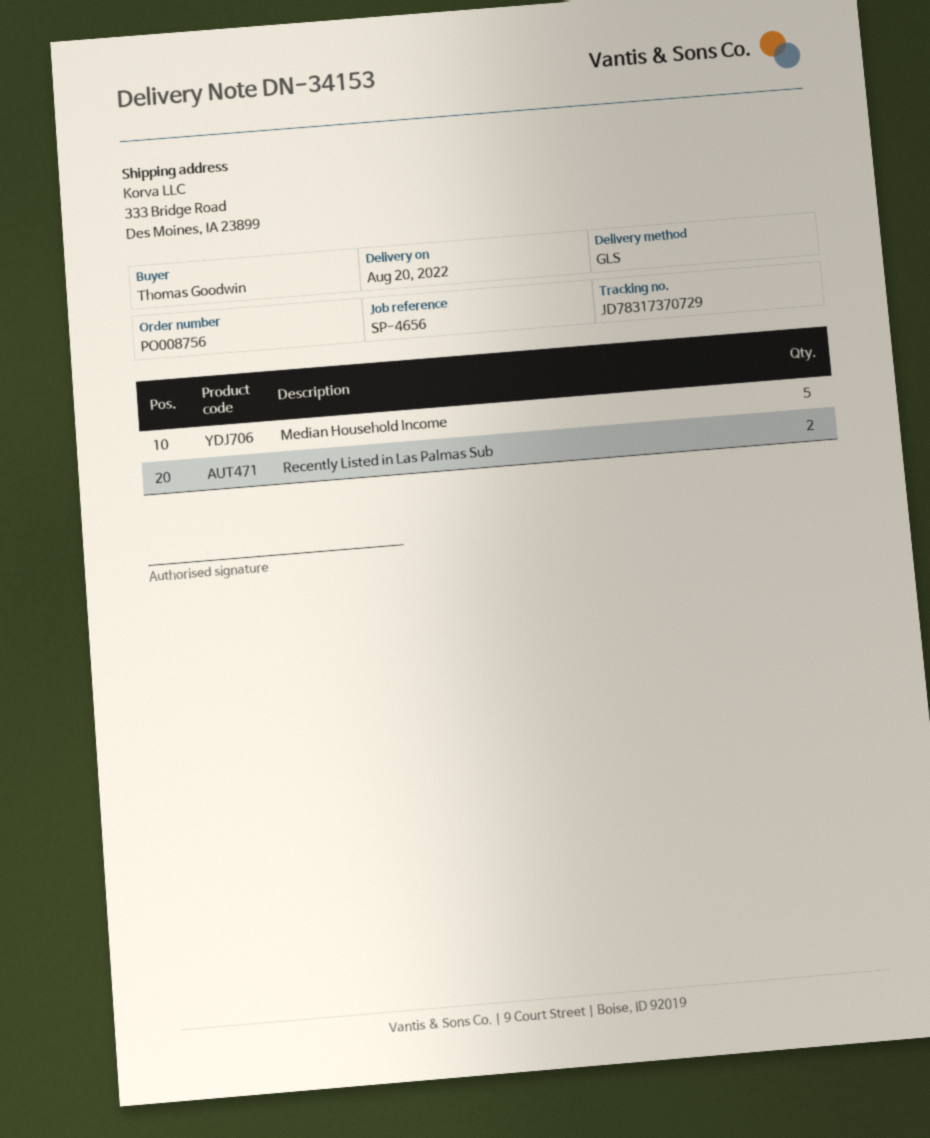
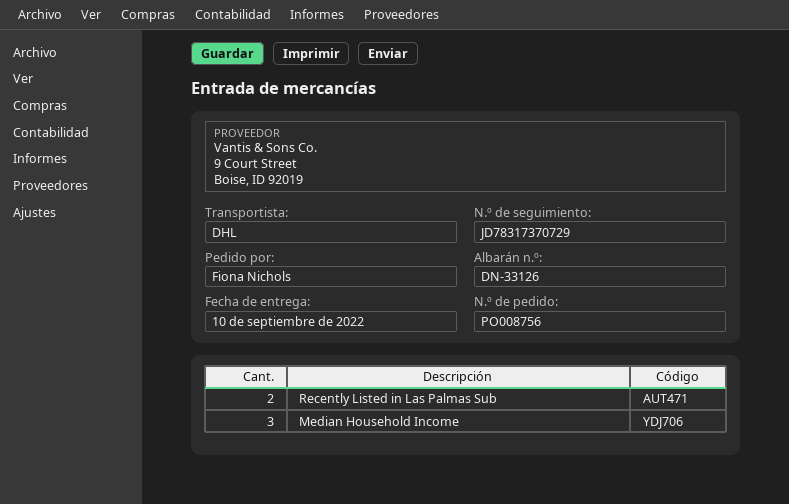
delivery note number: DN-34153 -> DN-33126
delivery date: 2022-08-20 -> 2022-09-10
ordered by: Thomas Goodwin -> Fiona Nichols
shipping method: GLS -> DHL
Median Household Income: 5 -> 3

